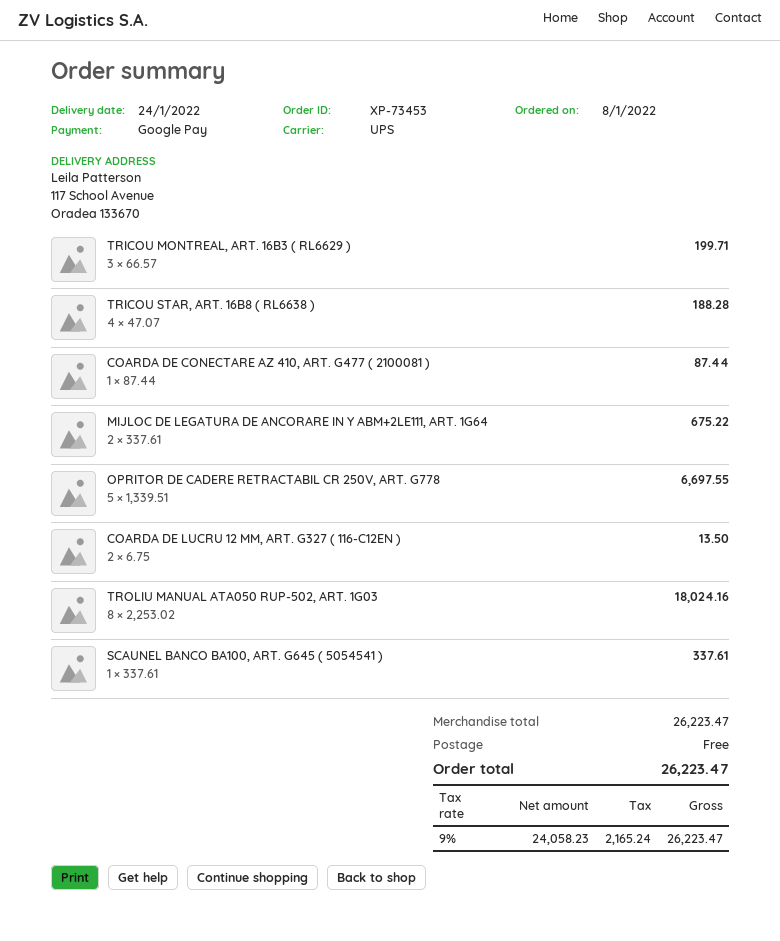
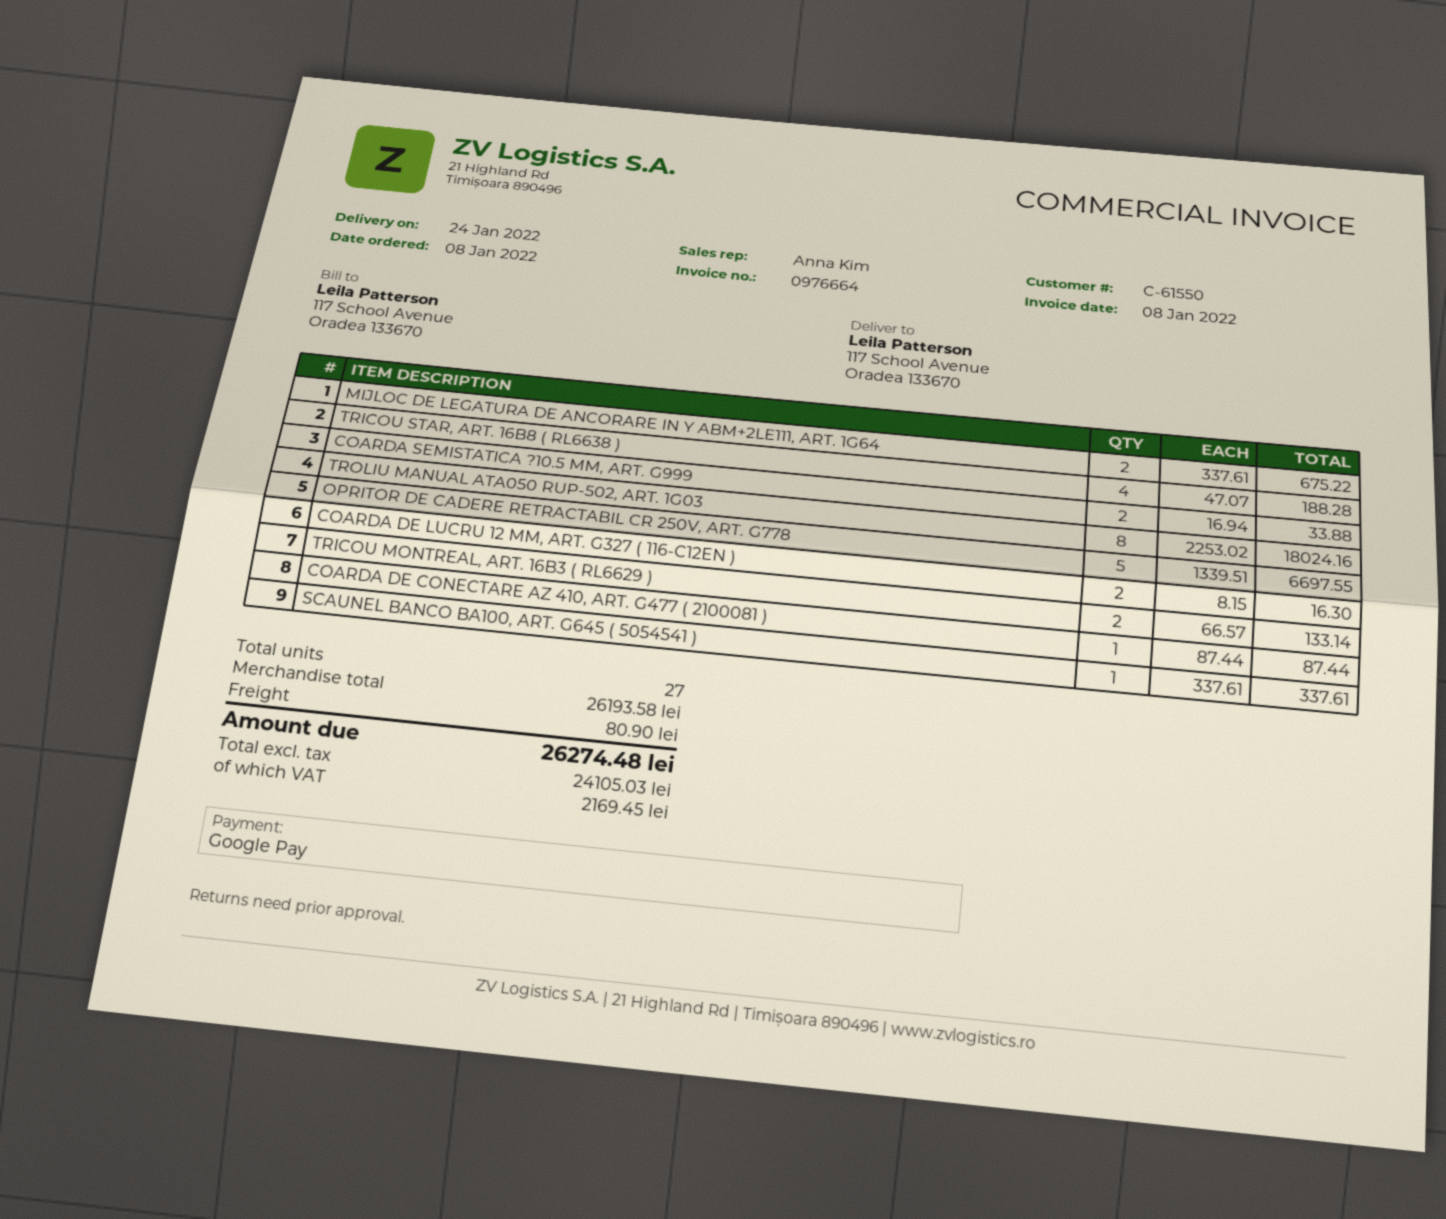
TRICOU MONTREAL, ART. 16B3 ( RL6629 ): 3 x 66.57 = 199.71 -> 2 x 66.57 = 133.14
COARDA DE LUCRU 12 MM, ART. G327 ( 116-C12EN ): 2 x 6.75 = 13.50 -> 2 x 8.15 = 16.30
COARDA SEMISTATICA ?10.5 MM, ART. G999: none -> 2 x 16.94 = 33.88
subtotal: 26223.47 -> 26193.58
shipping: 0.00 -> 80.90
net: 24058.23 -> 24105.03
tax: 2165.24 -> 2169.45
total: 26223.47 -> 26274.48

